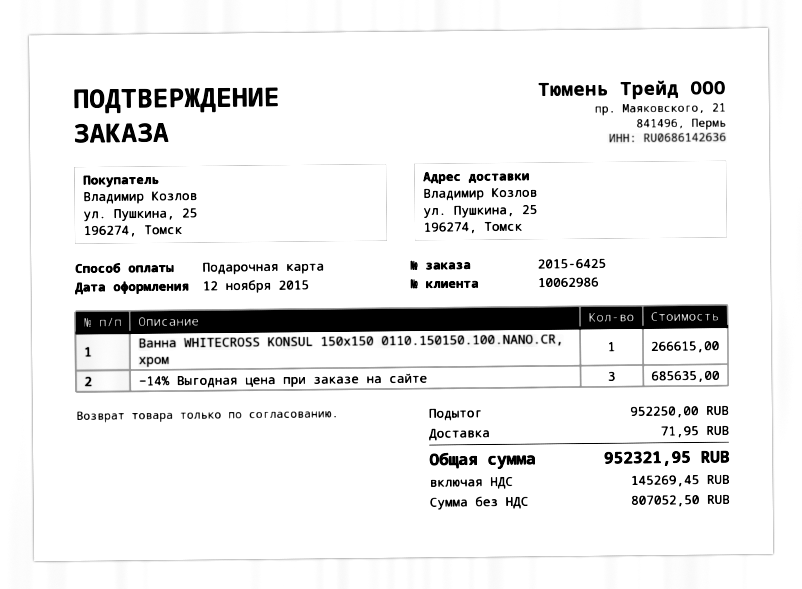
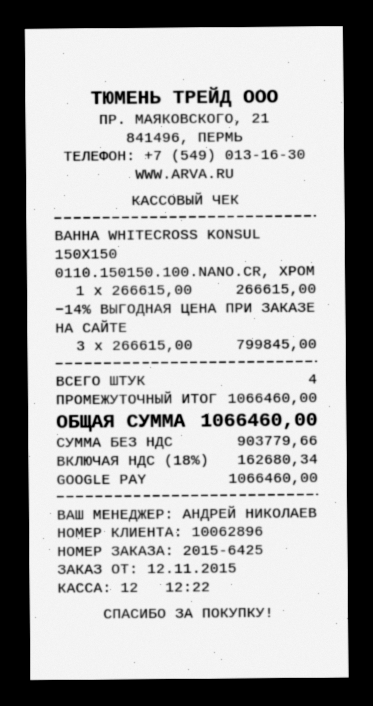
customer number: 10062986 -> 10062896
payment method: gift card -> Google Pay
−14% Выгодная цена при заказе на сайте: 3 for 685635.00 -> 3 for 799845.00
subtotal: 952250.00 -> 1066460.00
shipping: 71.95 -> none
net: 807052.50 -> 903779.66
tax: 145269.45 -> 162680.34
total: 952321.95 -> 1066460.00

